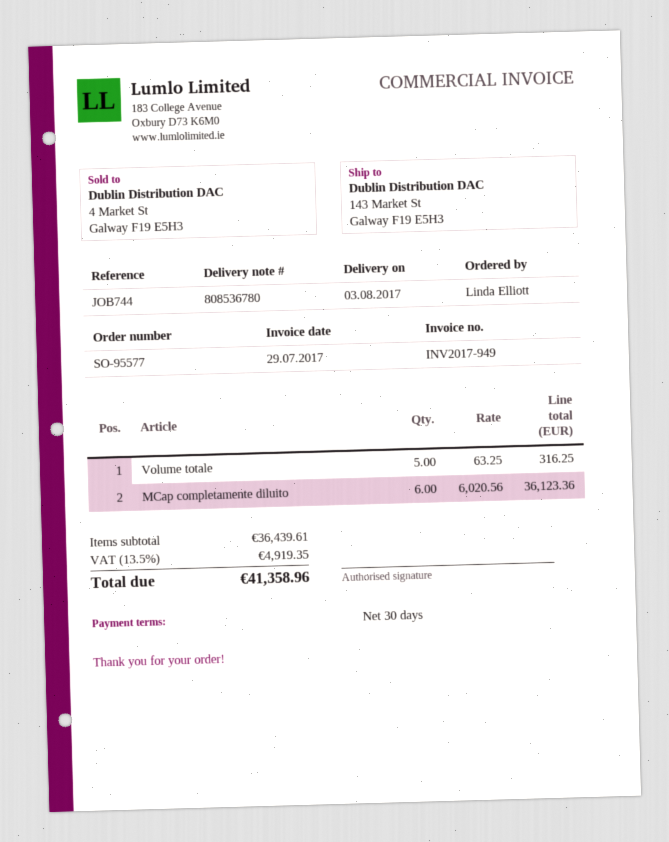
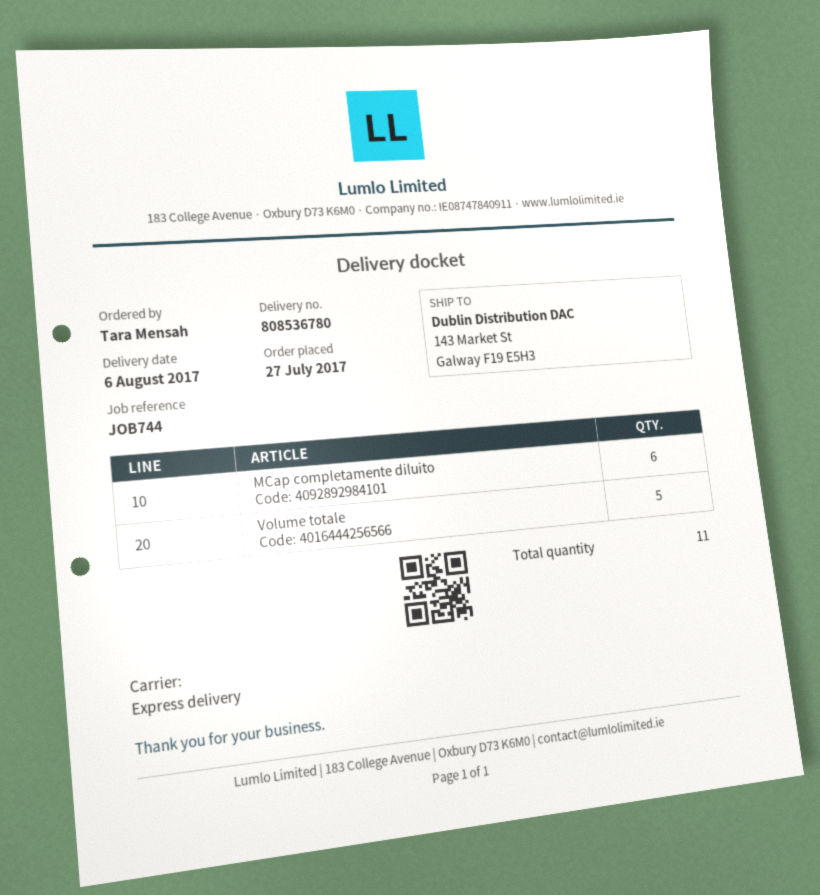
delivery date: 2017-08-03 -> 2017-08-06
ordered by: Linda Elliott -> Tara Mensah

